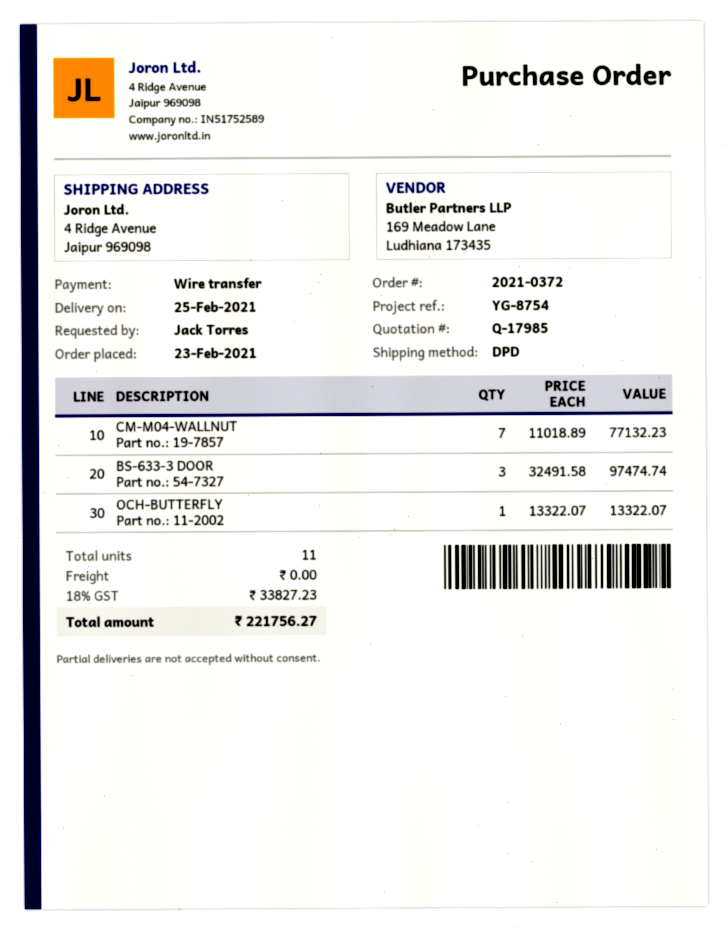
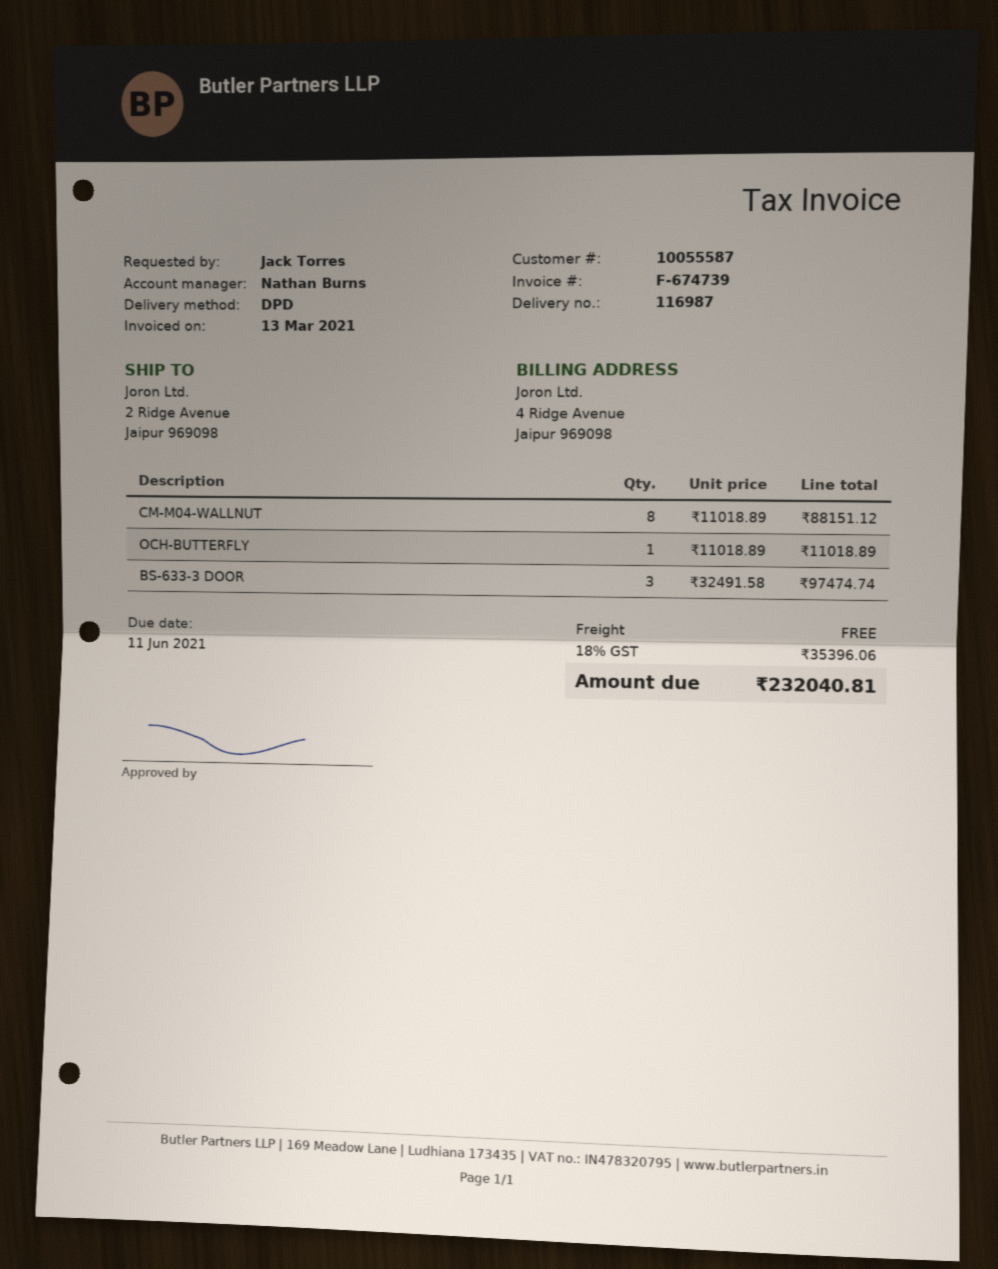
ship to: 4 Ridge Avenue, Jaipur 969098 -> 2 Ridge Avenue, Jaipur 969098
CM-M04-WALLNUT: 7 x 11018.89 = 77132.23 -> 8 x 11018.89 = 88151.12
OCH-BUTTERFLY: 1 x 13322.07 = 13322.07 -> 1 x 11018.89 = 11018.89
tax: 18% = 33827.23 -> 18% = 35396.06
total: 221756.27 -> 232040.81

